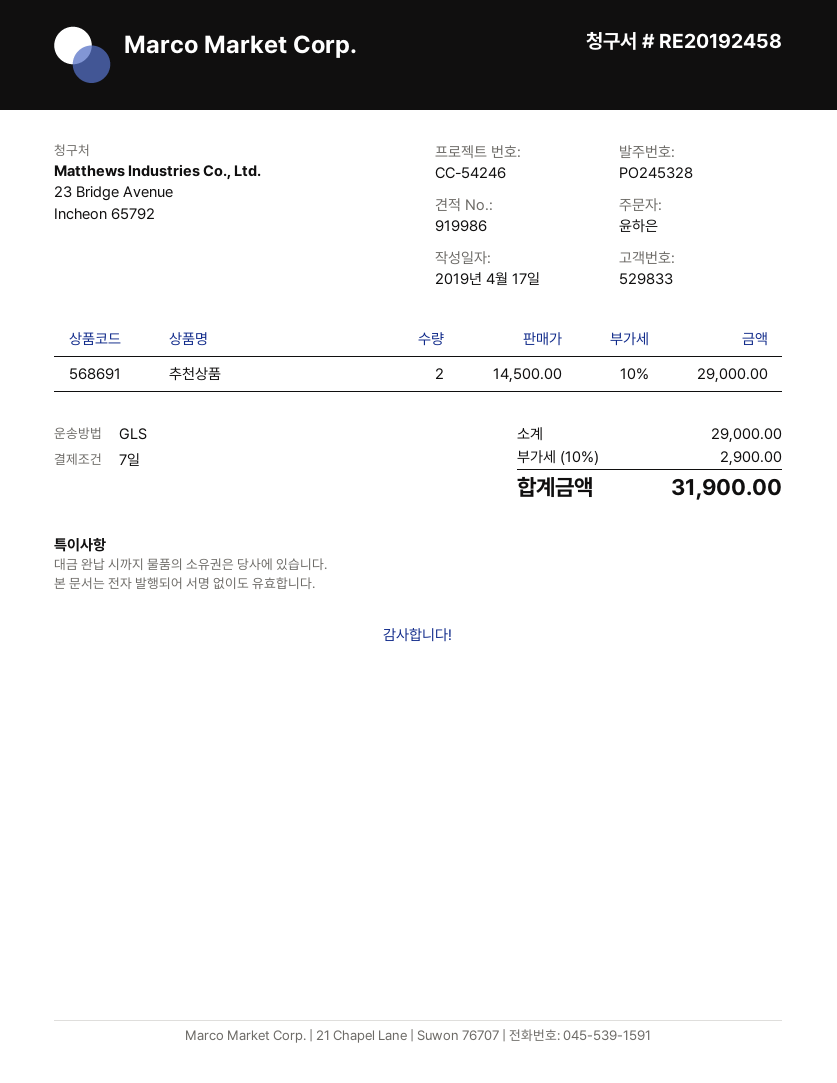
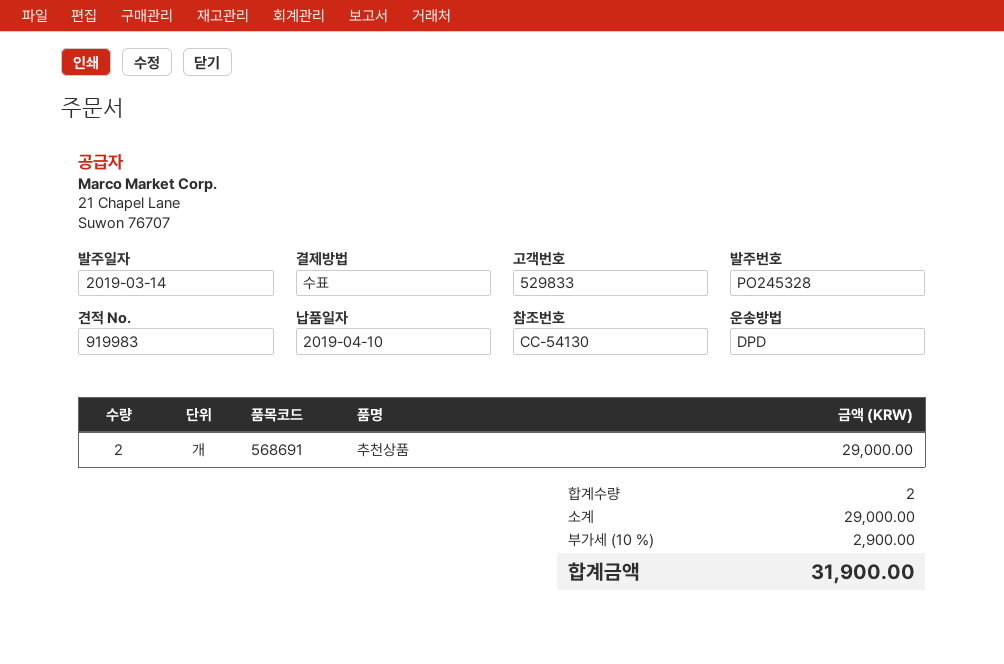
quote number: 919986 -> 919983
reference: CC-54246 -> CC-54130
shipping method: GLS -> DPD

